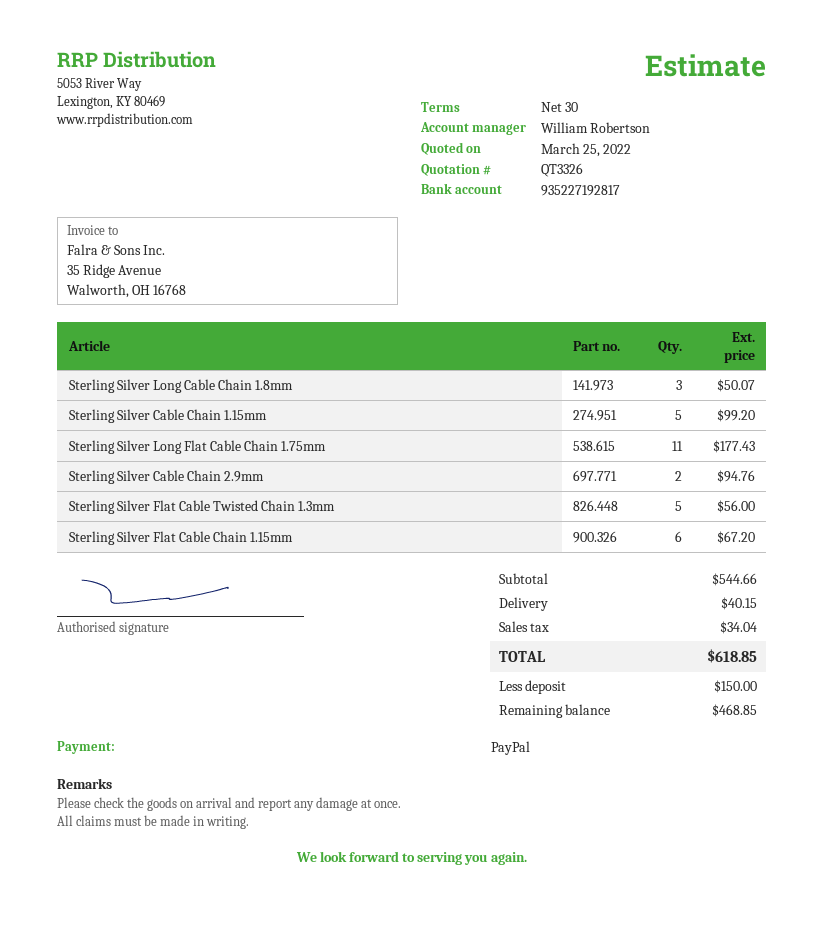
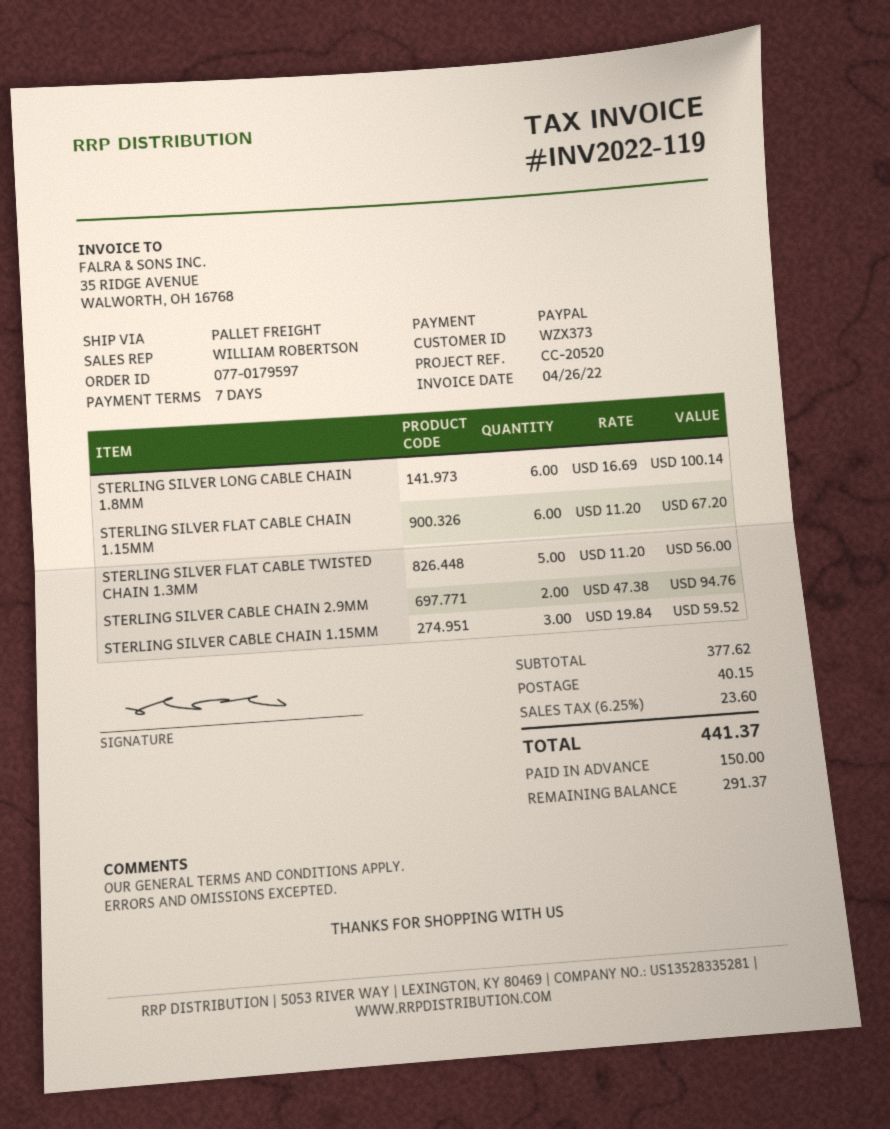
payment terms: 30 days -> 7 days
Sterling Silver Long Cable Chain 1.8mm: 3 for 50.07 -> 6 for 100.14
Sterling Silver Cable Chain 1.15mm: 5 for 99.20 -> 3 for 59.52
Sterling Silver Long Flat Cable Chain 1.75mm: 11 for 177.43 -> none
subtotal: 544.66 -> 377.62
tax: 34.04 -> 23.60
total: 618.85 -> 441.37
balance: 468.85 -> 291.37

